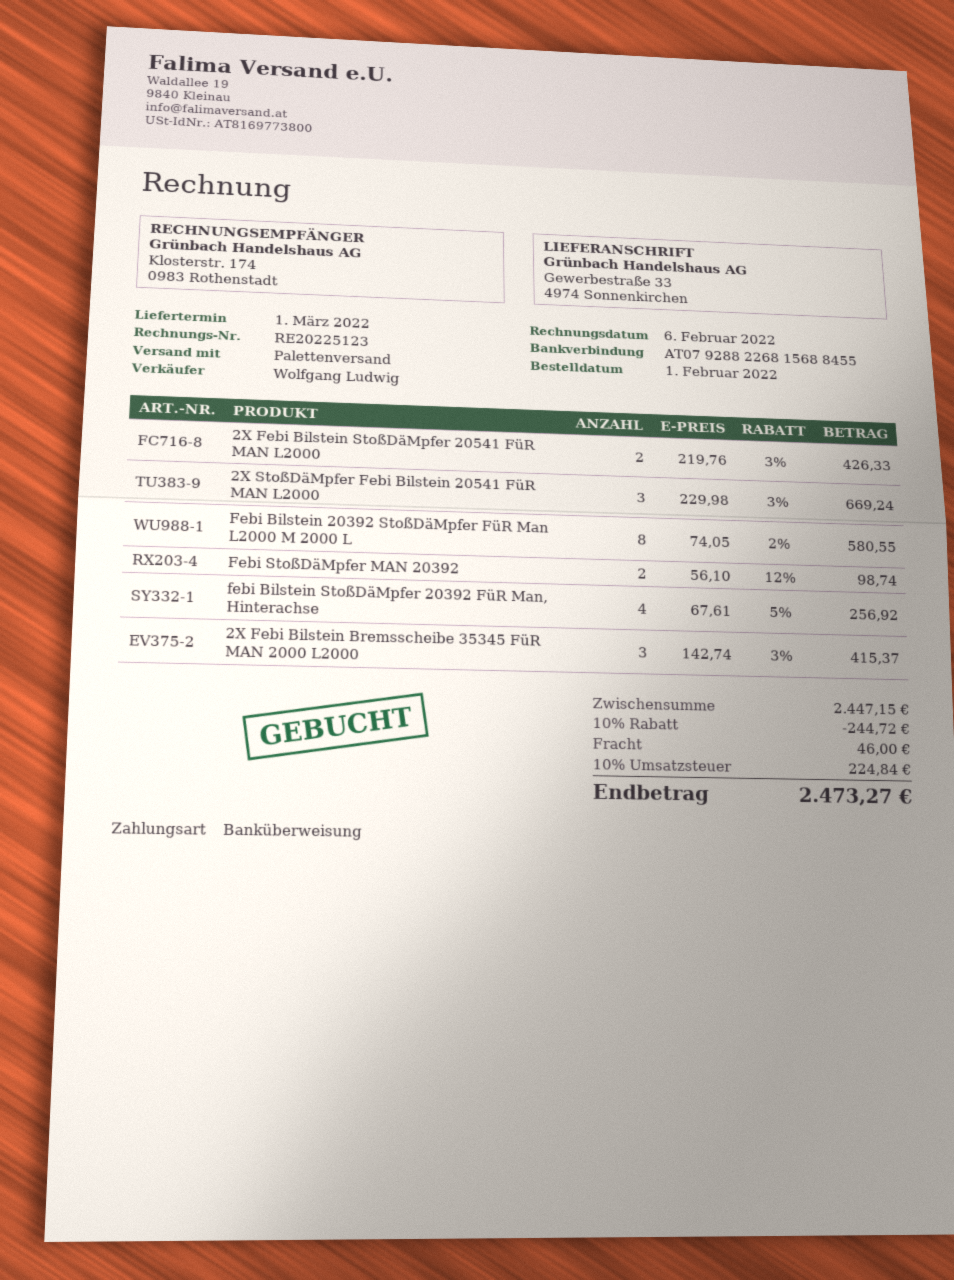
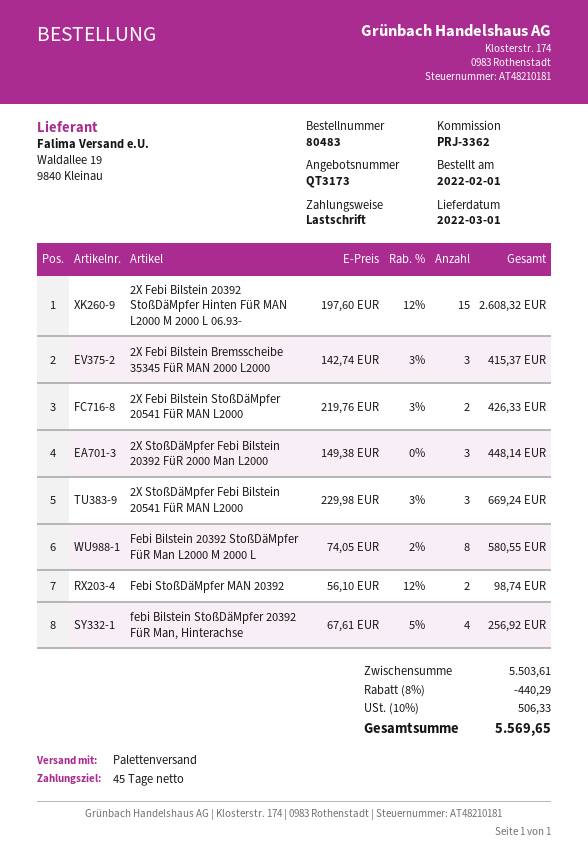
payment method: bank transfer -> direct debit
2X Febi Bilstein 20392 StoßDäMpfer Hinten FüR MAN L2000 M 2000 L 06.93-: none -> 15 x 197.60 - 12% = 2608.32
2X StoßDäMpfer Febi Bilstein 20392 FüR 2000 Man L2000: none -> 3 x 149.38 = 448.14
subtotal: 2447.15 -> 5503.61
discount: 10% = 244.72 -> 8% = 440.29
shipping: 46.00 -> none
tax: 10% = 224.84 -> 10% = 506.33
total: 2473.27 -> 5569.65

